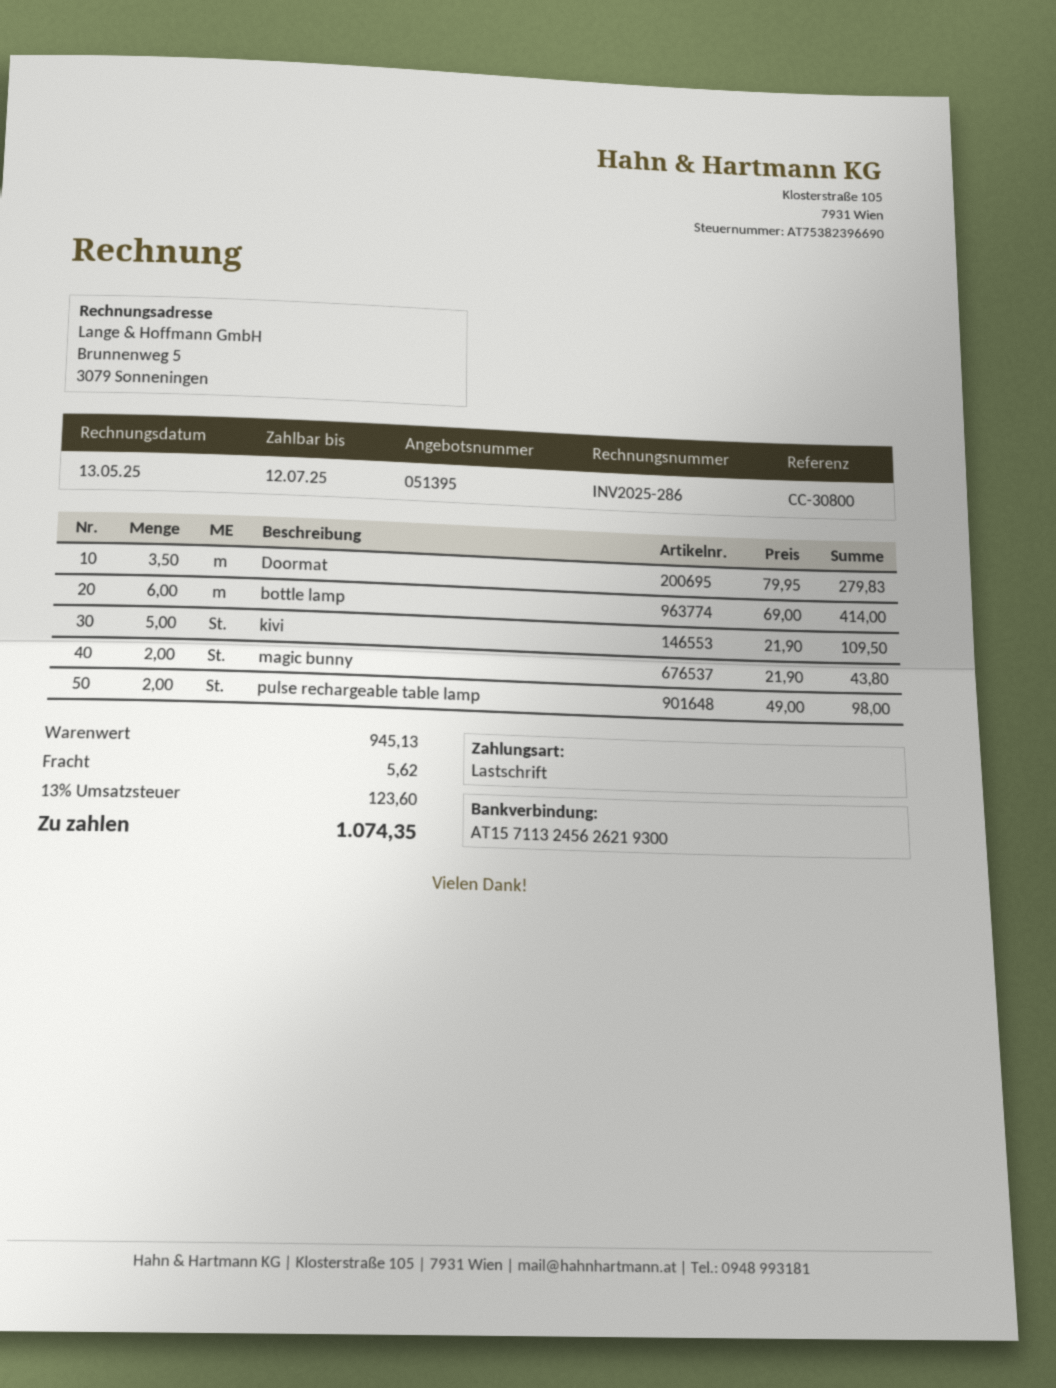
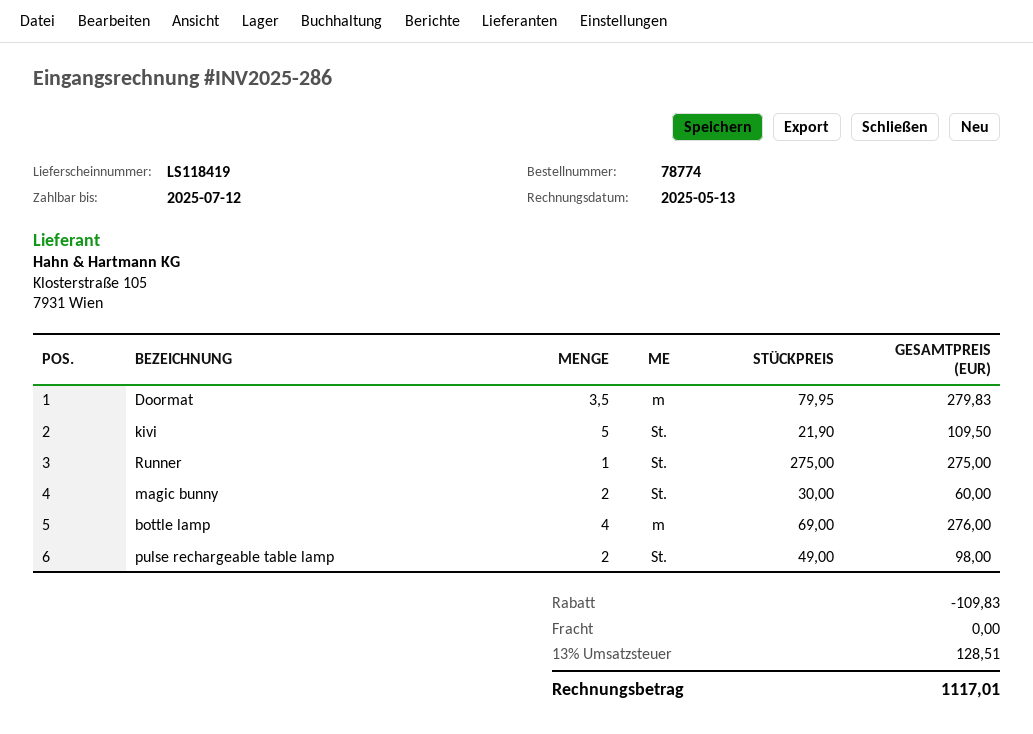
bottle lamp: 6 x 69.00 = 414.00 -> 4 x 69.00 = 276.00
magic bunny: 2 x 21.90 = 43.80 -> 2 x 30.00 = 60.00
Runner: none -> 1 x 275.00 = 275.00
discount: none -> 109.83
shipping: 5.62 -> 0.00
tax: 13% = 123.60 -> 13% = 128.51
total: 1074.35 -> 1117.01

